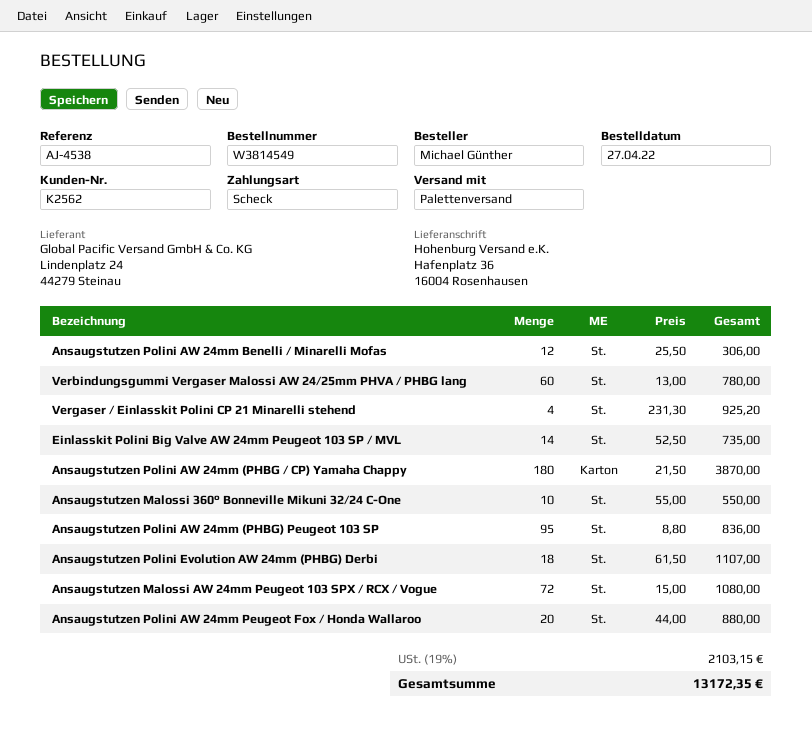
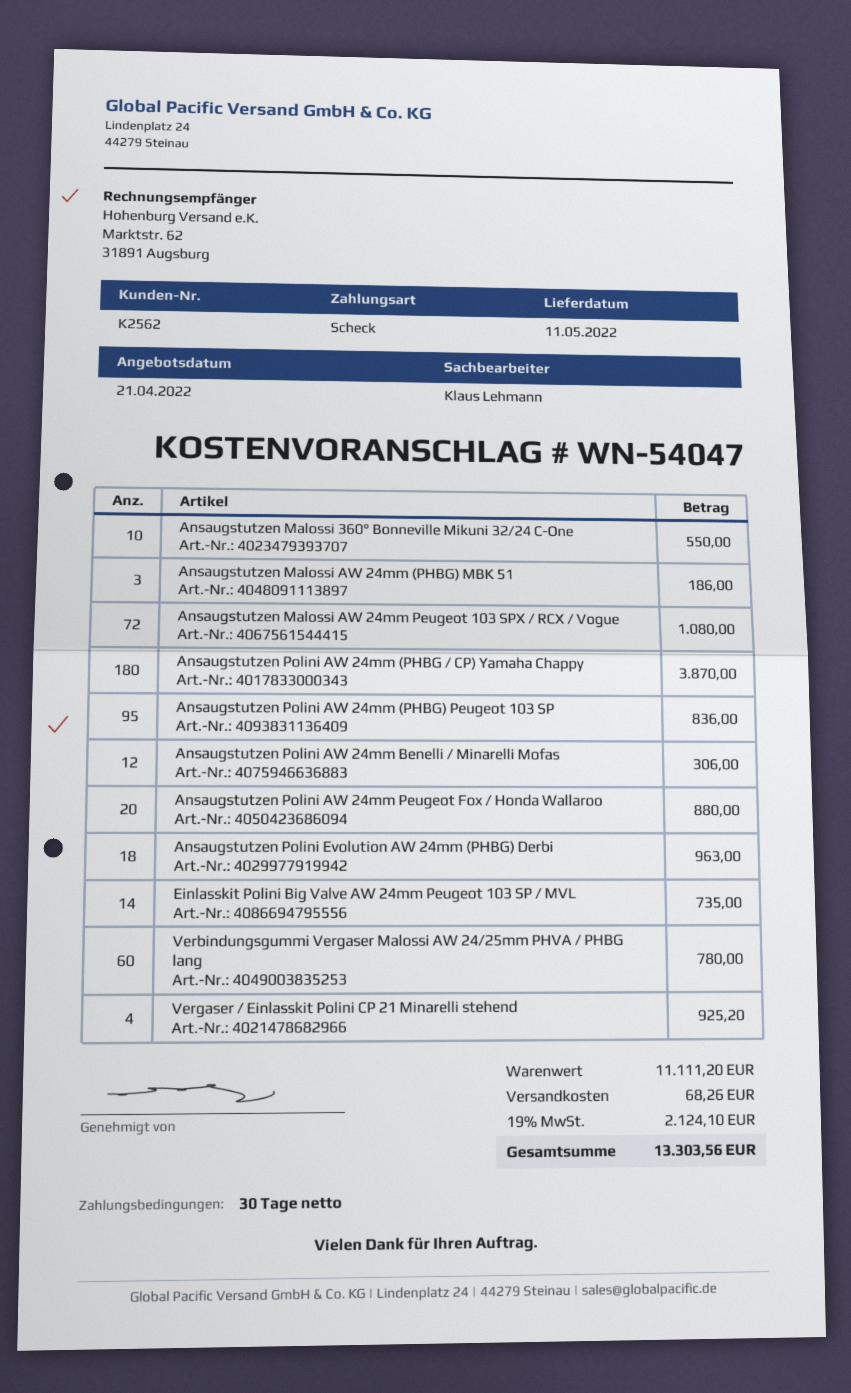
Ansaugstutzen Polini Evolution AW 24mm (PHBG) Derbi: 18 for 1107.00 -> 18 for 963.00
Ansaugstutzen Malossi AW 24mm (PHBG) MBK 51: none -> 3 for 186.00
shipping: none -> 68.26
tax: 19% = 2103.15 -> 19% = 2124.10
total: 13172.35 -> 13303.56

